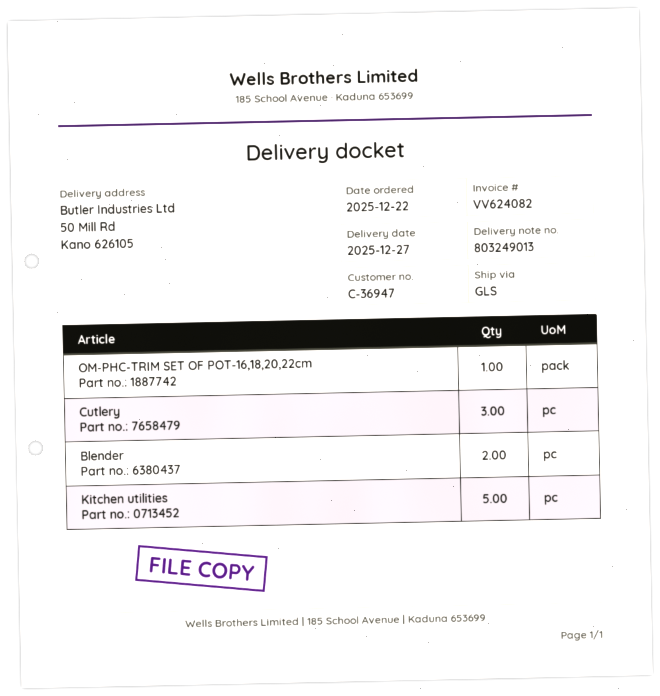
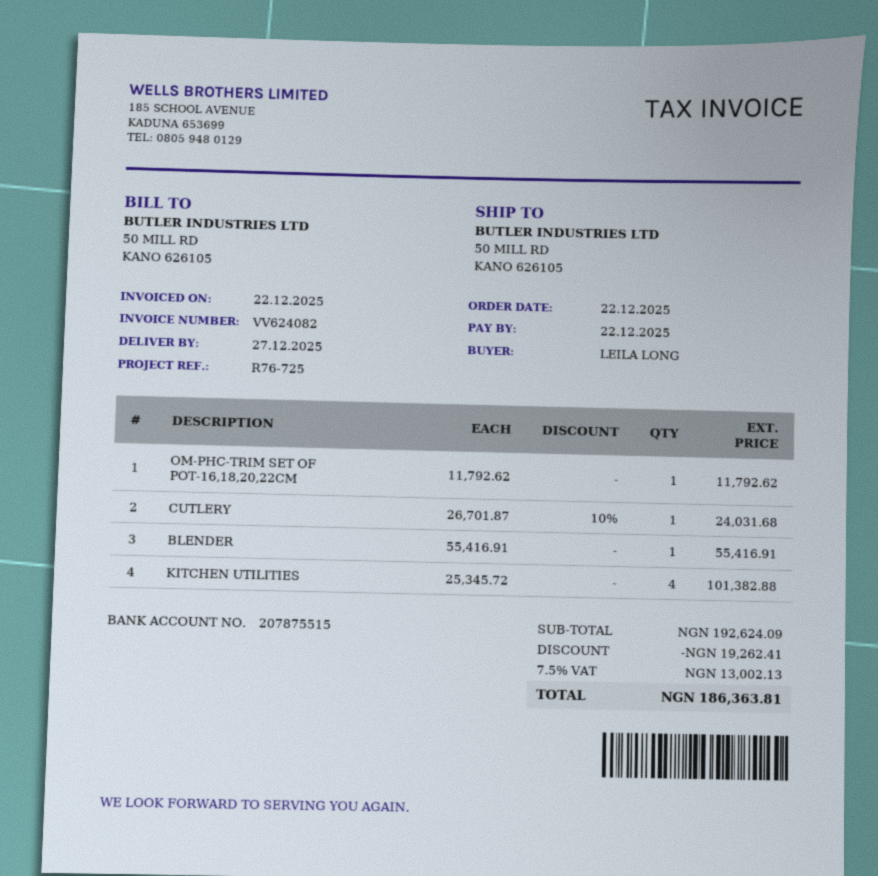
Cutlery: 3 -> 1
Blender: 2 -> 1
Kitchen utilities: 5 -> 4

